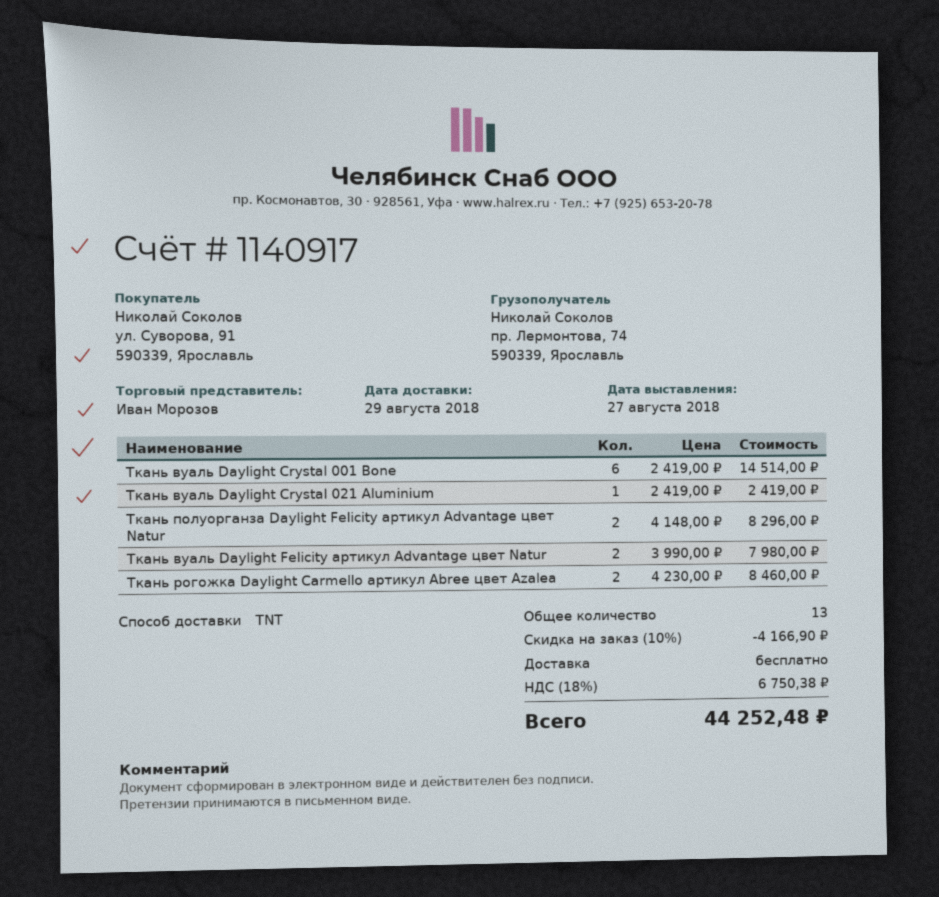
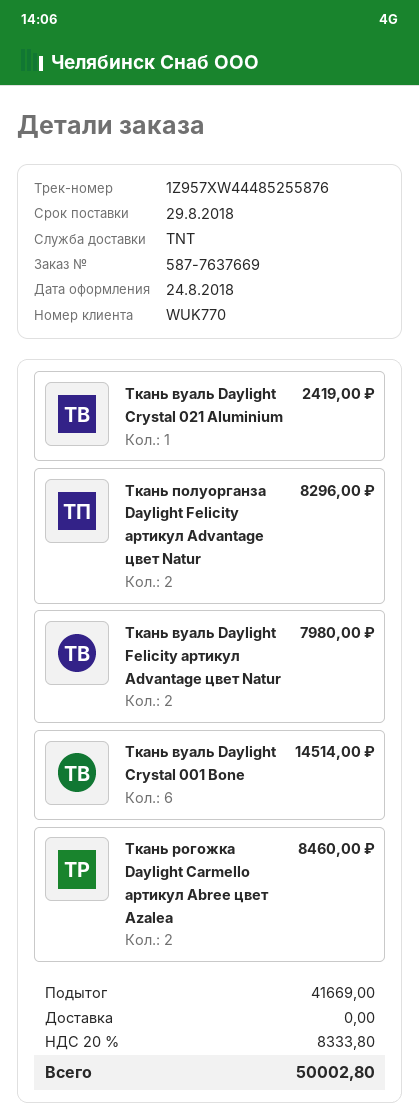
discount: 10% = 4166.90 -> none
tax: 18% = 6750.38 -> 20% = 8333.80
total: 44252.48 -> 50002.80

